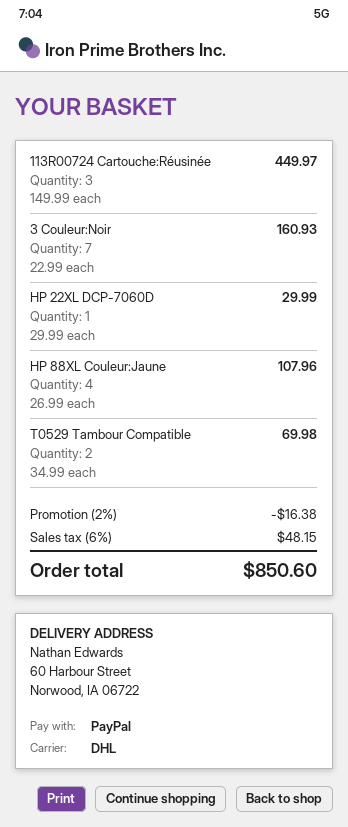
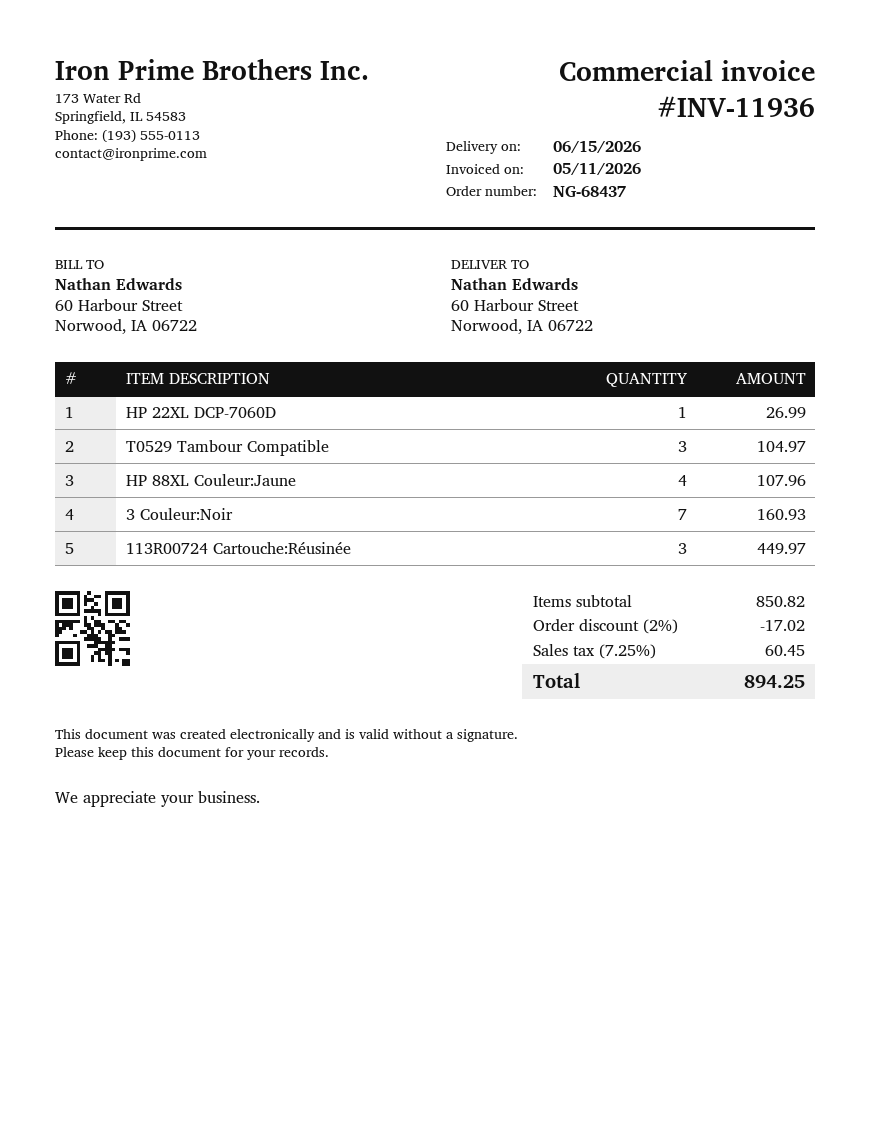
HP 22XL DCP-7060D: 1 for 29.99 -> 1 for 26.99
T0529 Tambour Compatible: 2 for 69.98 -> 3 for 104.97
discount: 2% = 16.38 -> 2% = 17.02
tax: 6% = 48.15 -> 7.25% = 60.45
total: 850.60 -> 894.25

